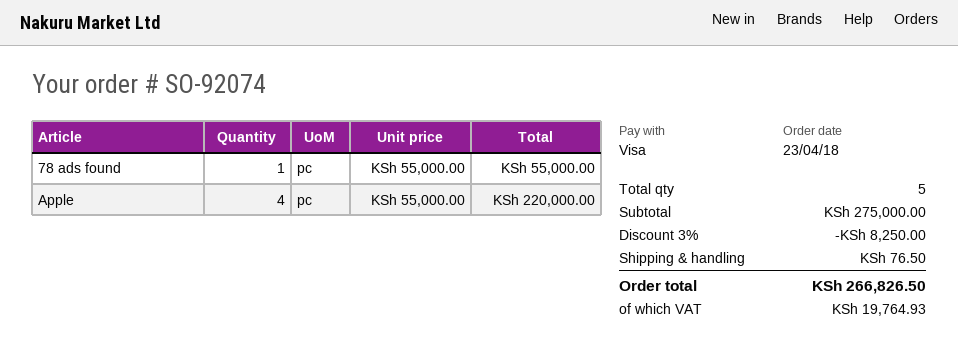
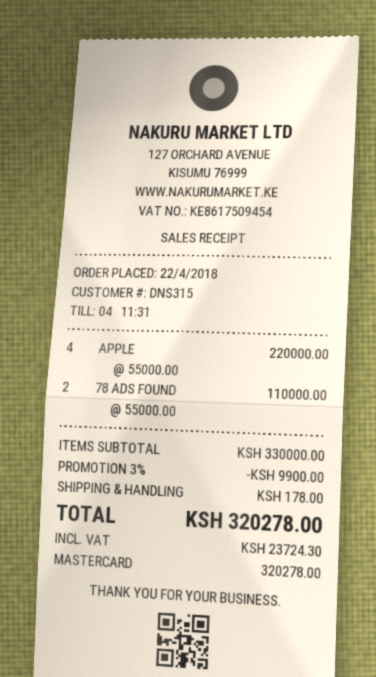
order date: 2018-04-23 -> 2018-04-22
payment method: Visa -> Mastercard
78 ads found: 1 x 55000.00 = 55000.00 -> 2 x 55000.00 = 110000.00
subtotal: 275000.00 -> 330000.00
discount: 3% = 8250.00 -> 3% = 9900.00
shipping: 76.50 -> 178.00
tax: 19764.93 -> 23724.30
total: 266826.50 -> 320278.00

